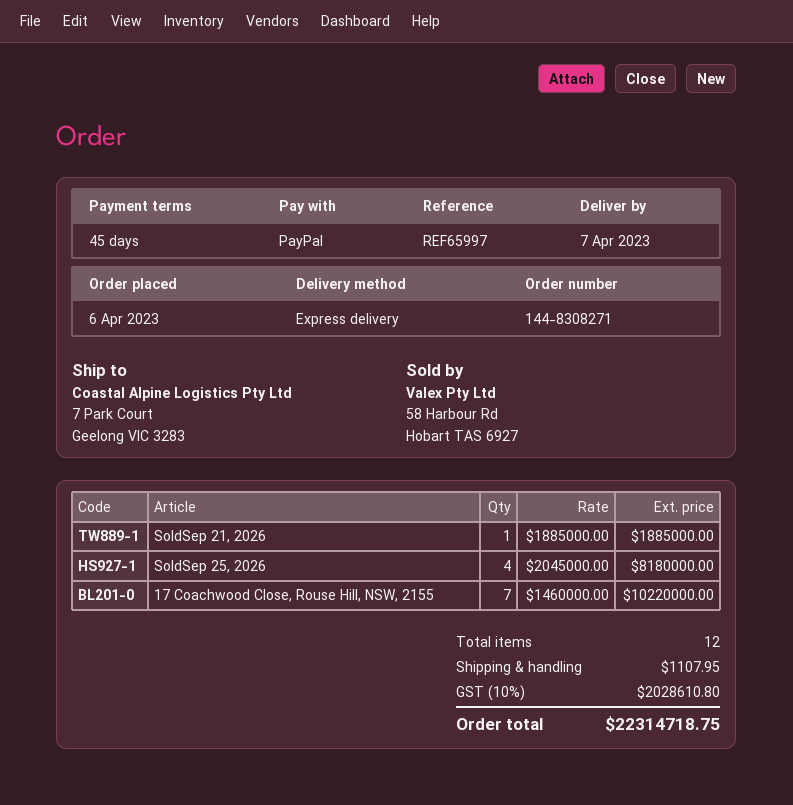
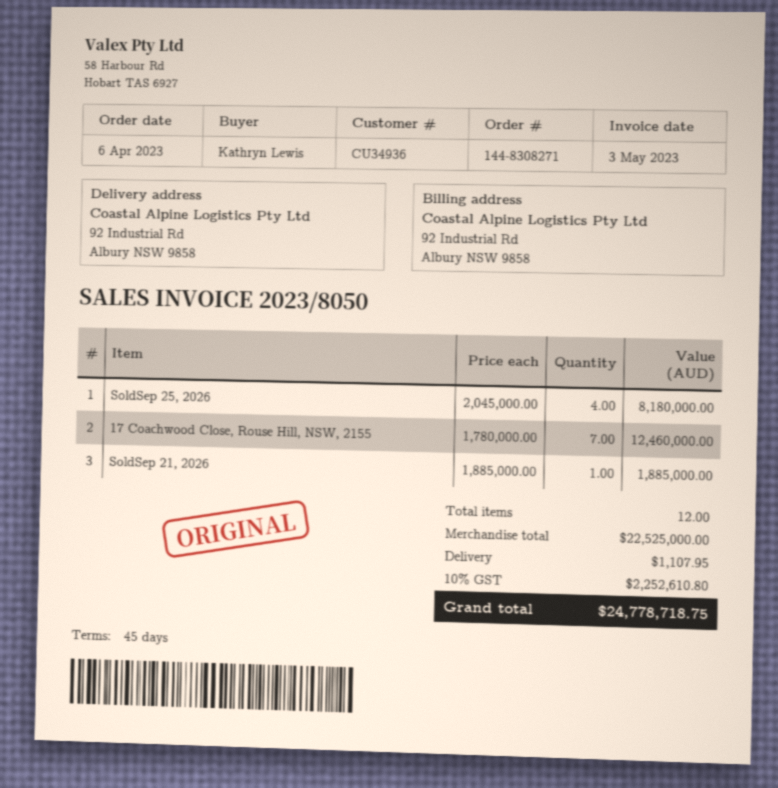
ship to: 7 Park Court, Geelong VIC 3283 -> 92 Industrial Rd, Albury NSW 9858
17 Coachwood Close, Rouse Hill, NSW, 2155: 7 x 1460000.00 = 10220000.00 -> 7 x 1780000.00 = 12460000.00
tax: 10% = 2028610.80 -> 10% = 2252610.80
total: 22314718.75 -> 24778718.75

